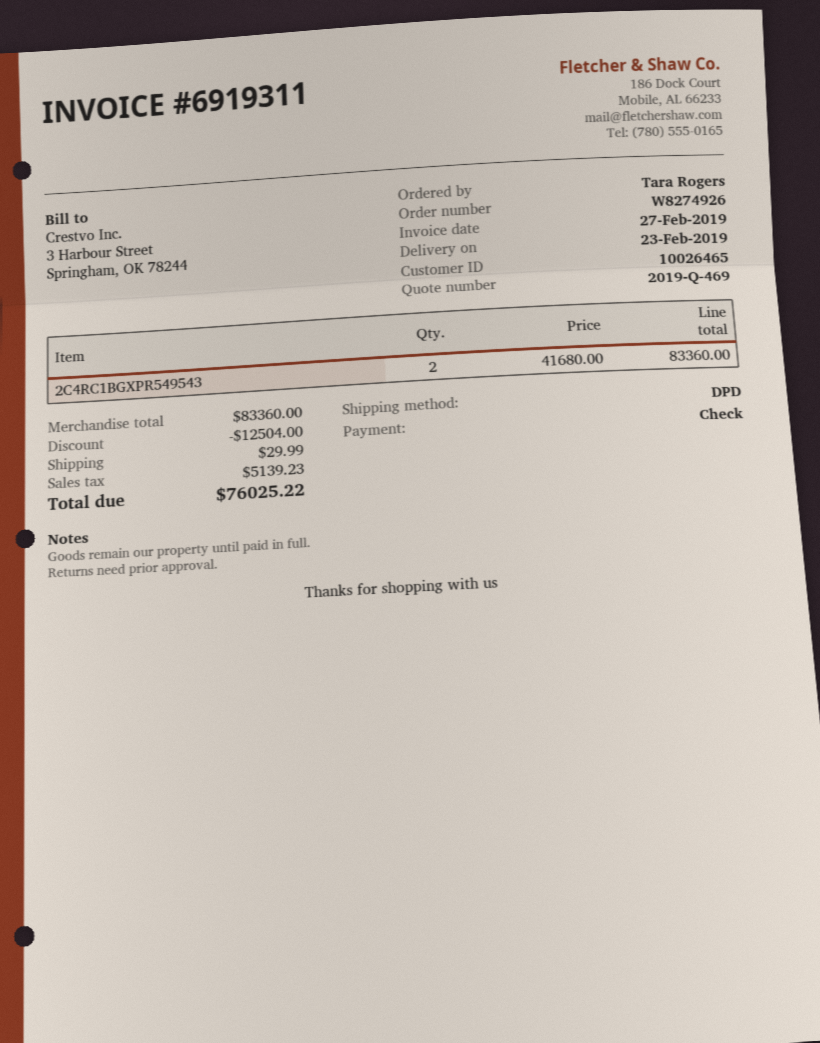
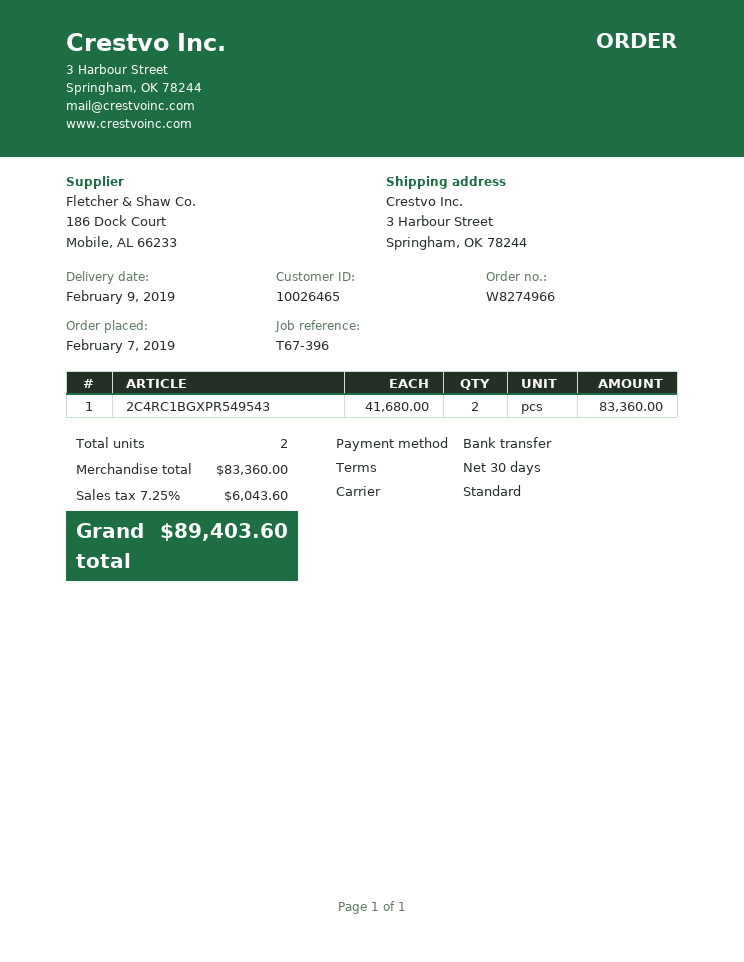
order number: W8274926 -> W8274966
delivery date: 2019-02-23 -> 2019-02-09
payment method: cheque -> bank transfer
shipping method: DPD -> standard
discount: 12504.00 -> none
shipping: 29.99 -> none
tax: 5139.23 -> 6043.60
total: 76025.22 -> 89403.60

